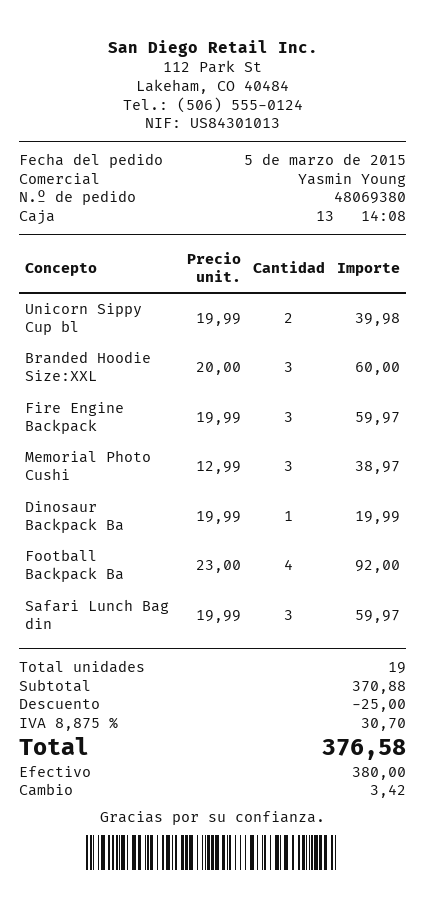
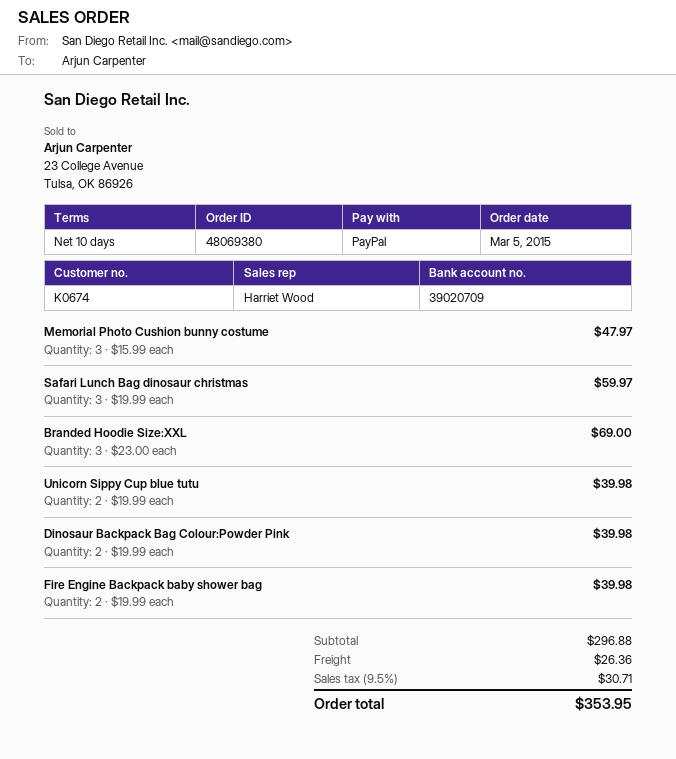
sales rep: Yasmin Young -> Harriet Wood
payment method: cash -> PayPal
Branded Hoodie Size:XXL: 3 x 20.00 = 60.00 -> 3 x 23.00 = 69.00
Fire Engine Backpack: 3 x 19.99 = 59.97 -> 2 x 19.99 = 39.98
Memorial Photo Cushi: 3 x 12.99 = 38.97 -> 3 x 15.99 = 47.97
Dinosaur Backpack Ba: 1 x 19.99 = 19.99 -> 2 x 19.99 = 39.98
Football Backpack Ba: 4 x 23.00 = 92.00 -> none
subtotal: 370.88 -> 296.88
discount: 25.00 -> none
shipping: none -> 26.36
tax: 8.875% = 30.70 -> 9.5% = 30.71
total: 376.58 -> 353.95

